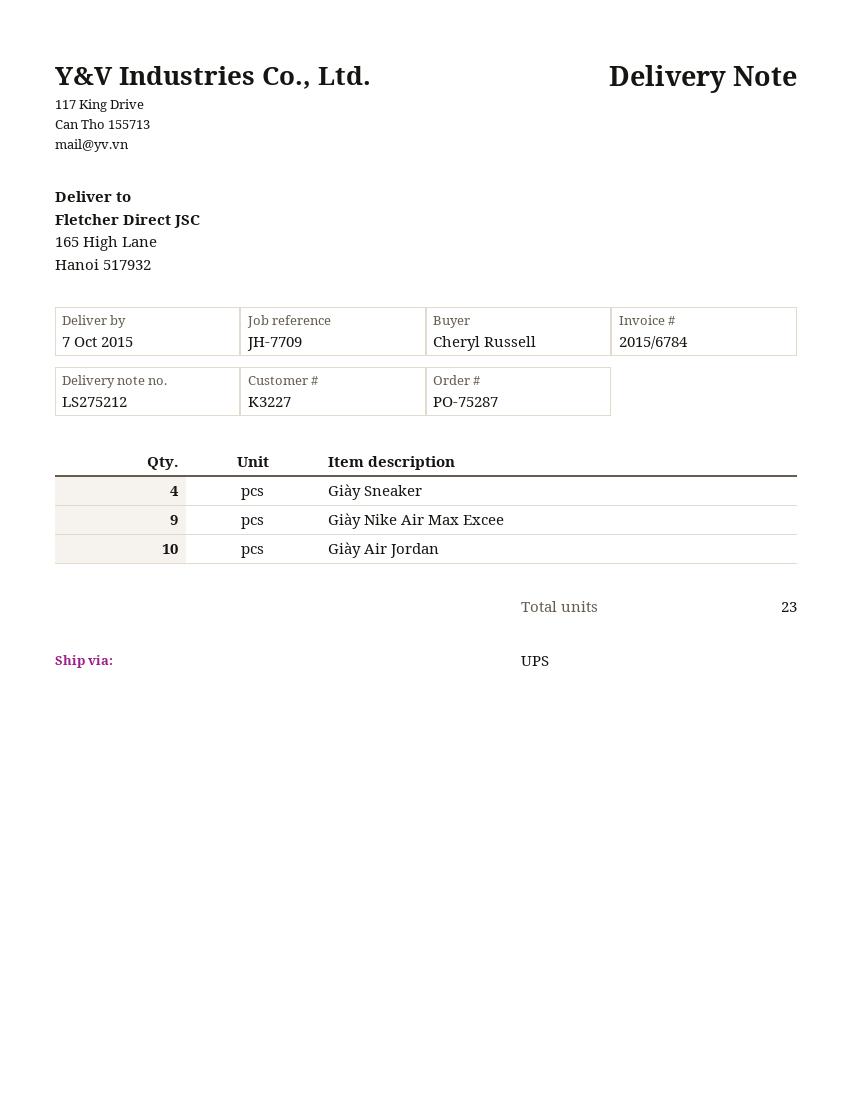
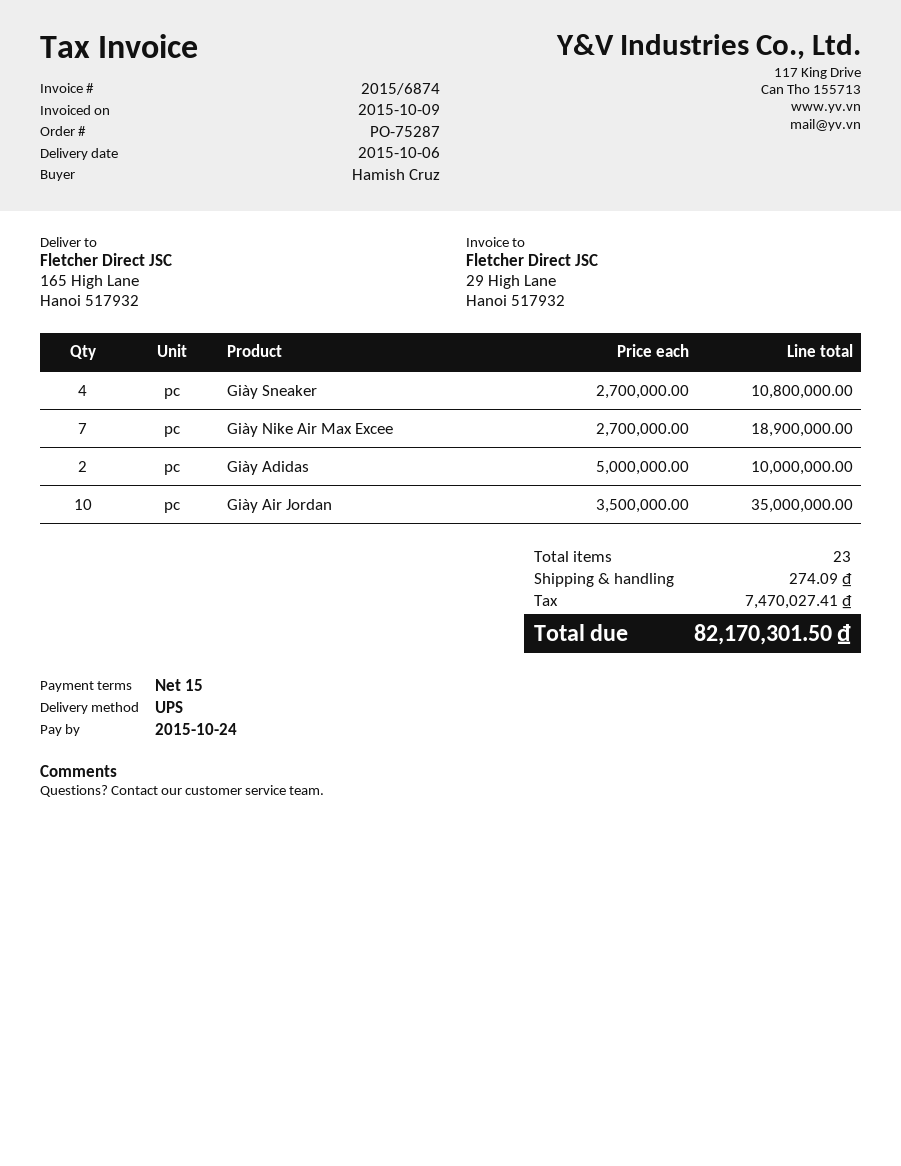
delivery date: 2015-10-07 -> 2015-10-06
invoice number: 2015/6784 -> 2015/6874
ordered by: Cheryl Russell -> Hamish Cruz
Giày Nike Air Max Excee: 9 -> 7
Giày Adidas: none -> 2

